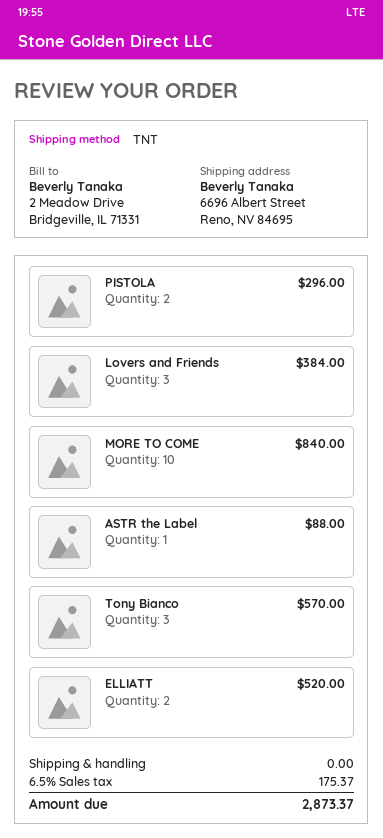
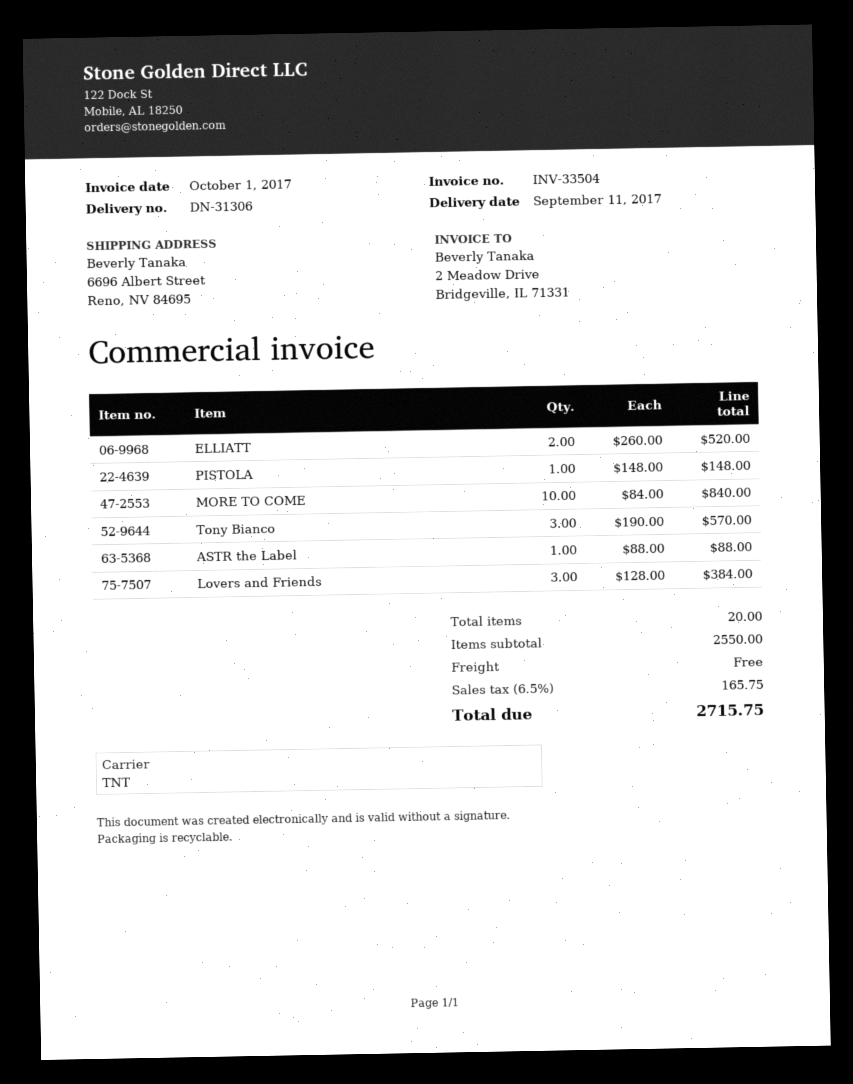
PISTOLA: 2 for 296.00 -> 1 for 148.00
tax: 6.5% = 175.37 -> 6.5% = 165.75
total: 2873.37 -> 2715.75

